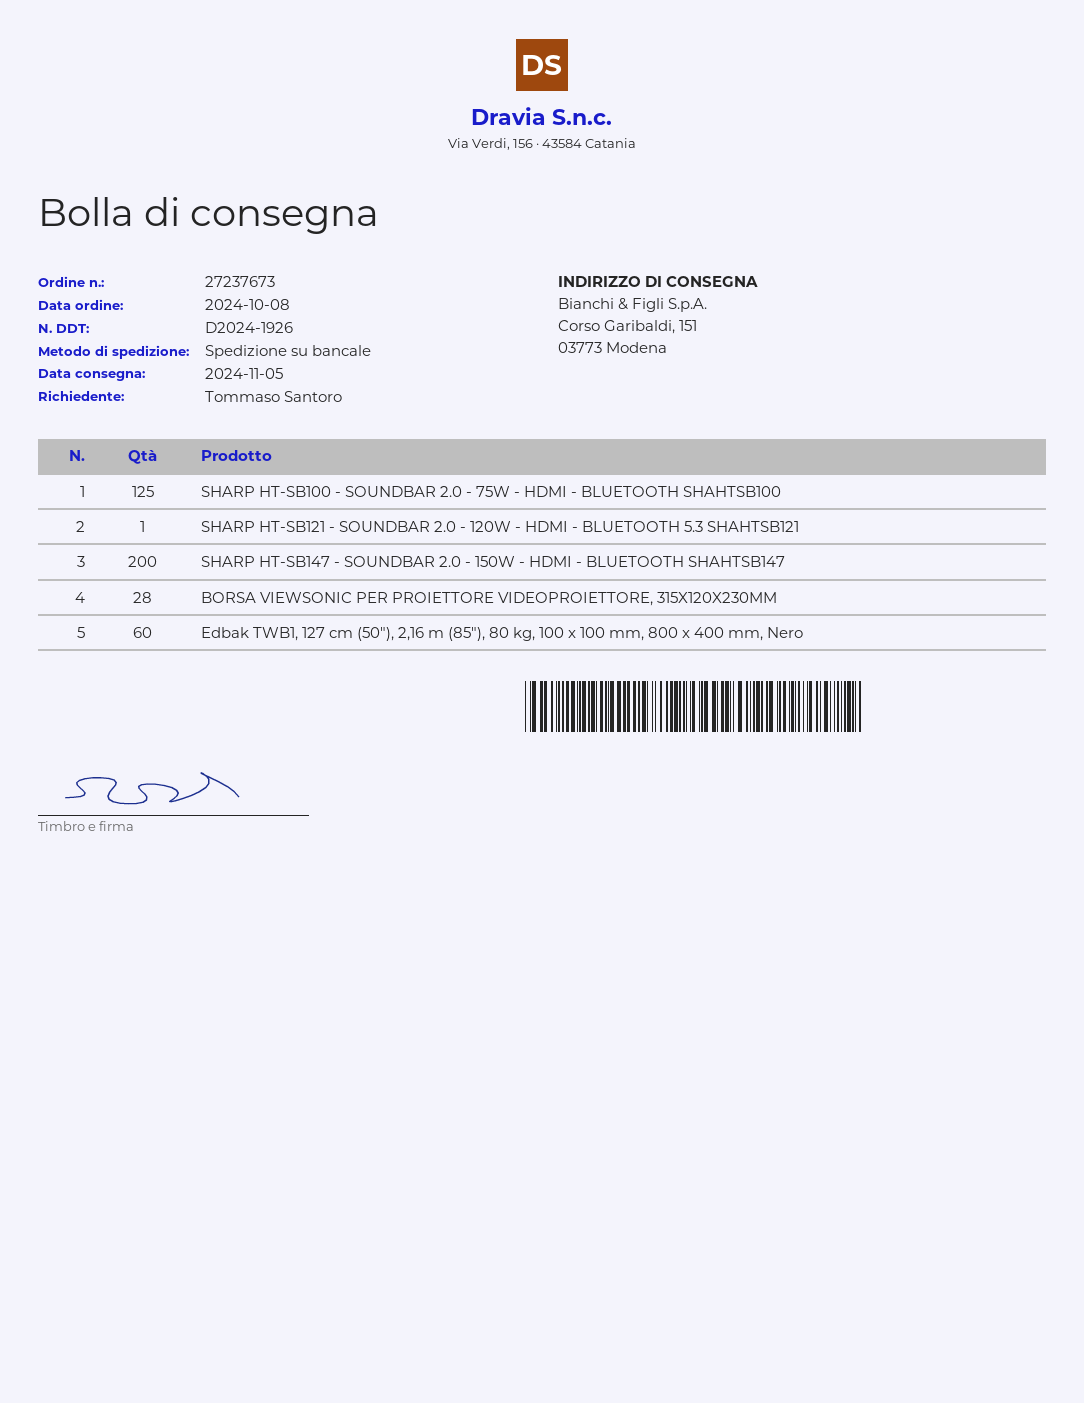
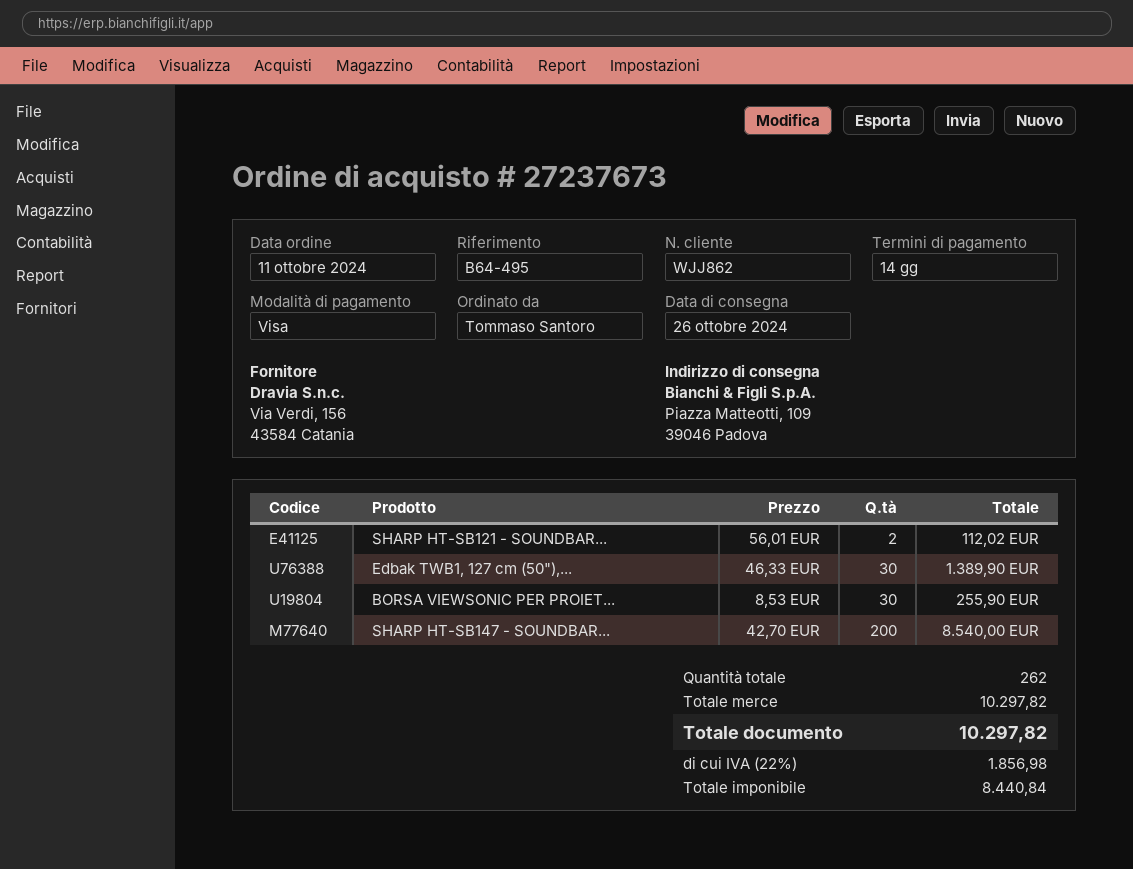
order date: 2024-10-08 -> 2024-10-11
delivery date: 2024-11-05 -> 2024-10-26
ship to: Corso Garibaldi, 151, 03773 Modena -> Piazza Matteotti, 109, 39046 Padova
SHARP HT-SB100 - SOUNDBAR 2.0 - 75W - HDMI - BLUETOOTH SHAHTSB100: 125 -> none
SHARP HT-SB121 - SOUNDBAR 2.0 - 120W - HDMI - BLUETOOTH 5.3 SHAHTSB121: 1 -> 2
BORSA VIEWSONIC PER PROIETTORE VIDEOPROIETTORE, 315X120X230MM: 28 -> 30
Edbak TWB1, 127 cm (50"), 2,16 m (85"), 80 kg, 100 x 100 mm, 800 x 400 mm, Nero: 60 -> 30

